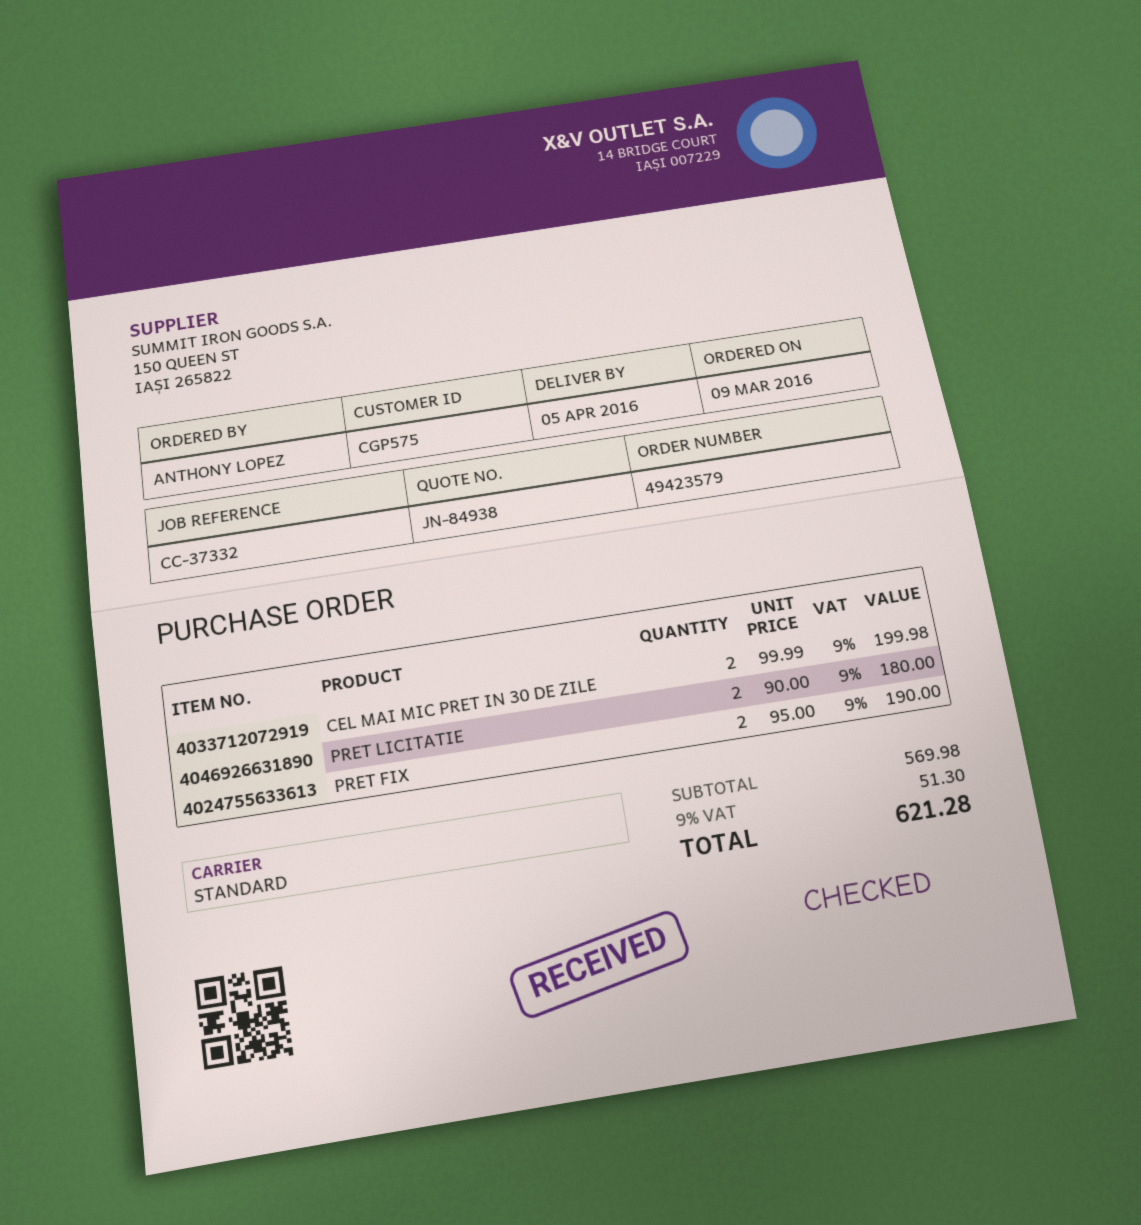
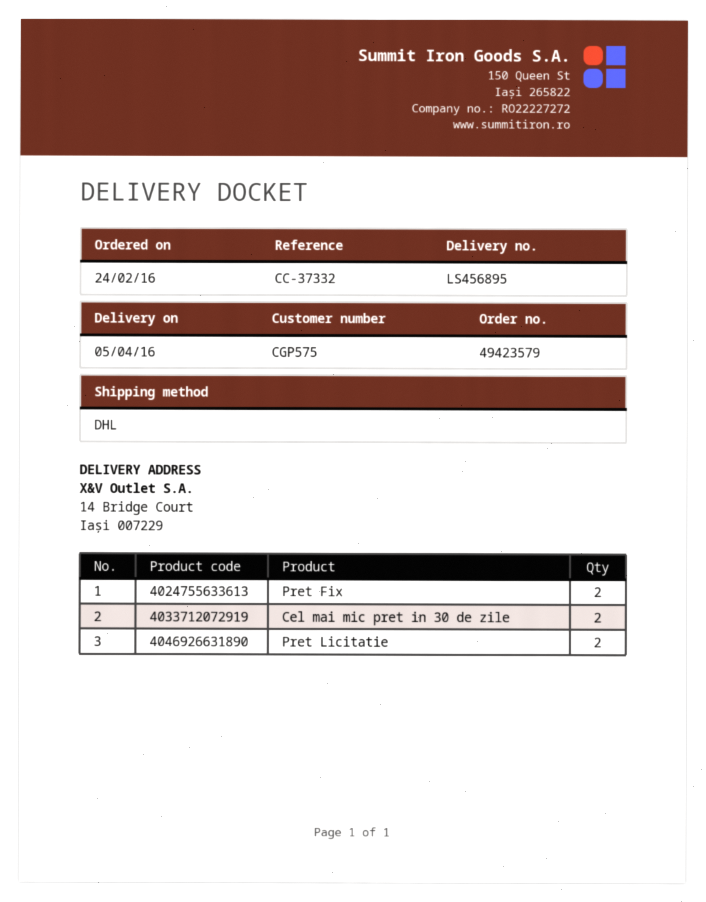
order date: 2016-03-09 -> 2016-02-24
shipping method: standard -> DHL

